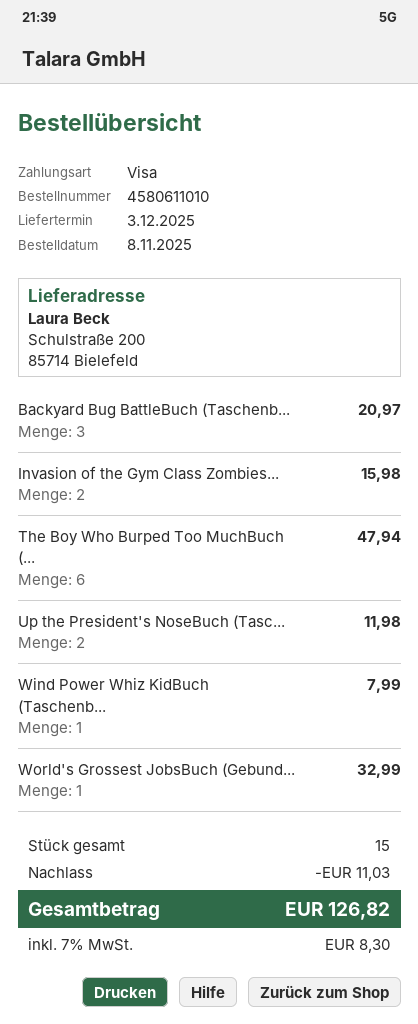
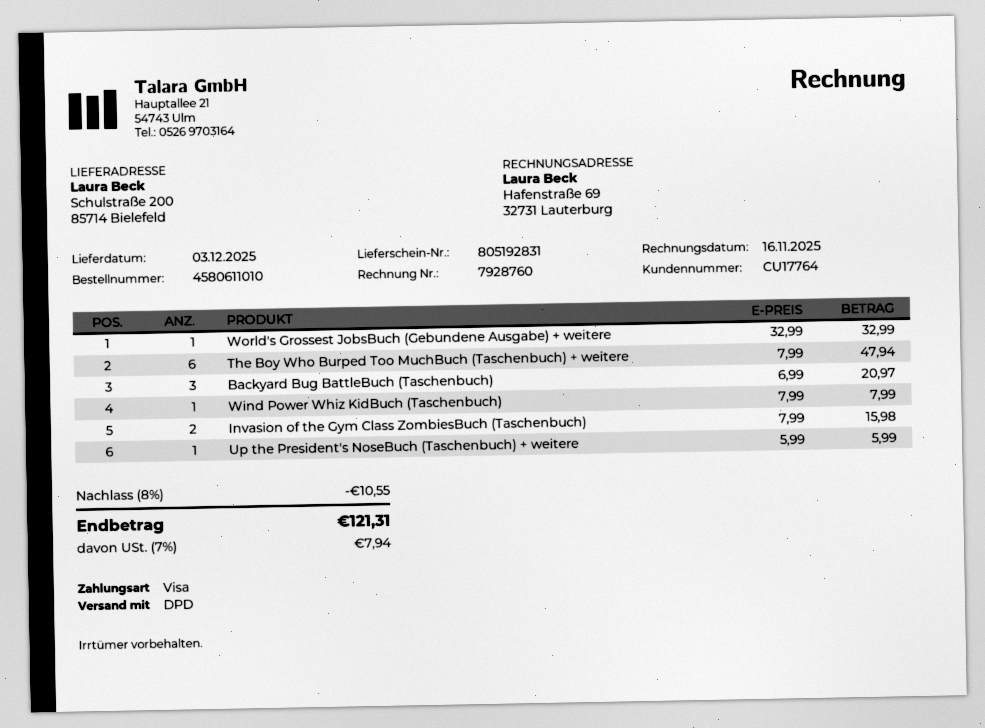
Up the President's NoseBuch (Tasc...: 2 for 11.98 -> 1 for 5.99
discount: 11.03 -> 10.55
tax: 7% = 8.30 -> 7% = 7.94
total: 126.82 -> 121.31

